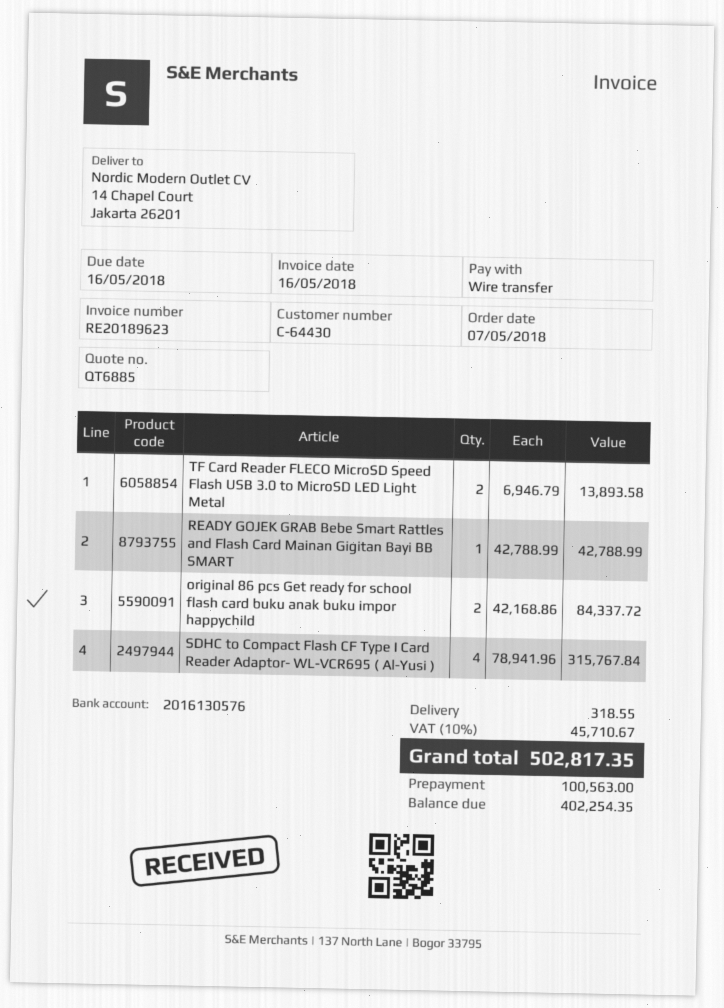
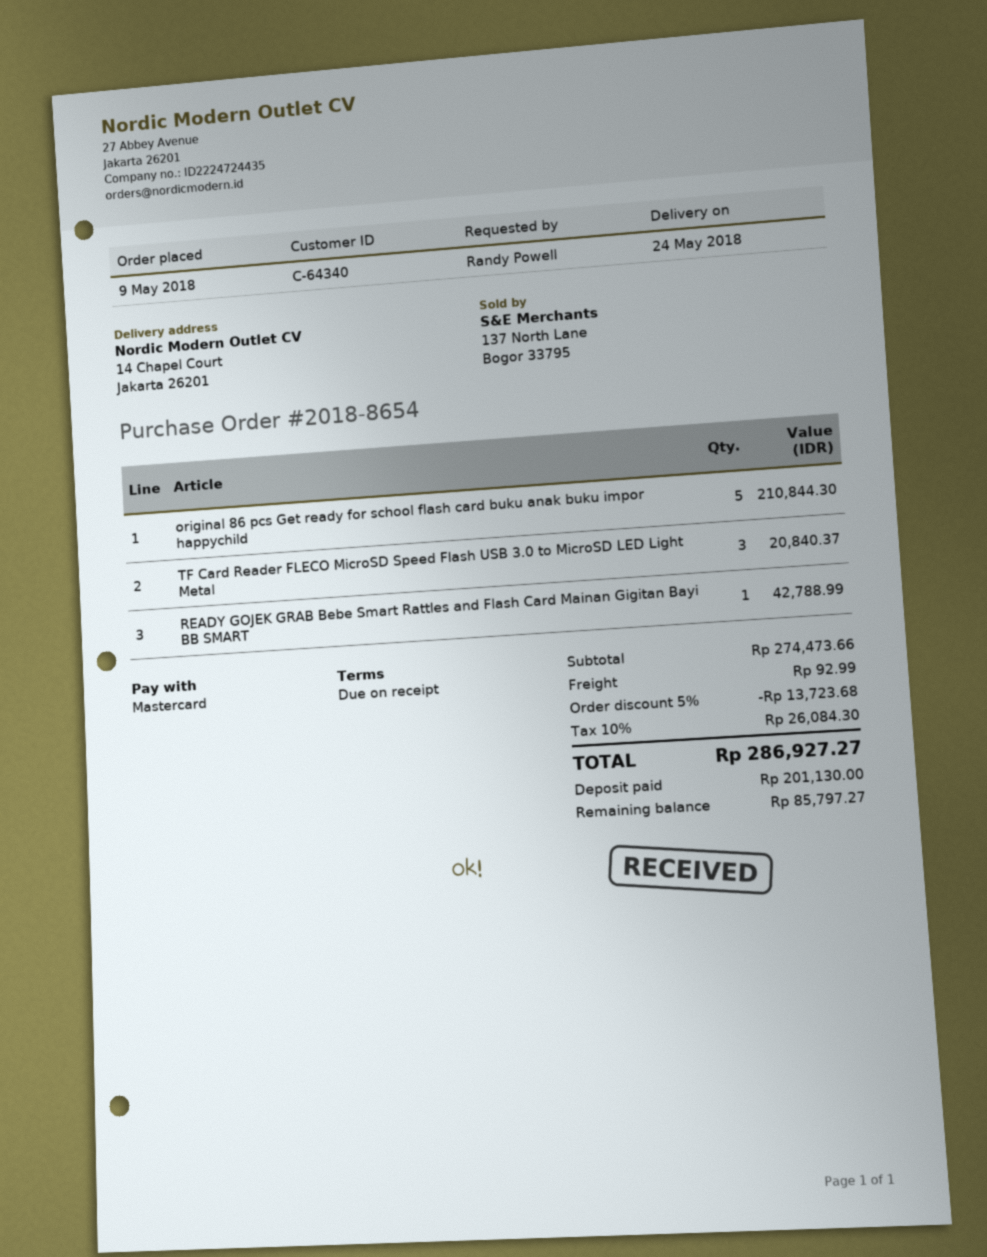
order date: 2018-05-07 -> 2018-05-09
customer number: C-64430 -> C-64340
payment method: bank transfer -> Mastercard
TF Card Reader FLECO MicroSD Speed Flash USB 3.0 to MicroSD LED Light Metal: 2 for 13893.58 -> 3 for 20840.37
original 86 pcs Get ready for school flash card buku anak buku impor happychild: 2 for 84337.72 -> 5 for 210844.30
SDHC to Compact Flash CF Type I Card Reader Adaptor- WL-VCR695 ( Al-Yusi ): 4 for 315767.84 -> none
discount: none -> 5% = 13723.68
shipping: 318.55 -> 92.99
tax: 10% = 45710.67 -> 10% = 26084.30
total: 502817.35 -> 286927.27
deposit: 100563.00 -> 201130.00
balance: 402254.35 -> 85797.27

